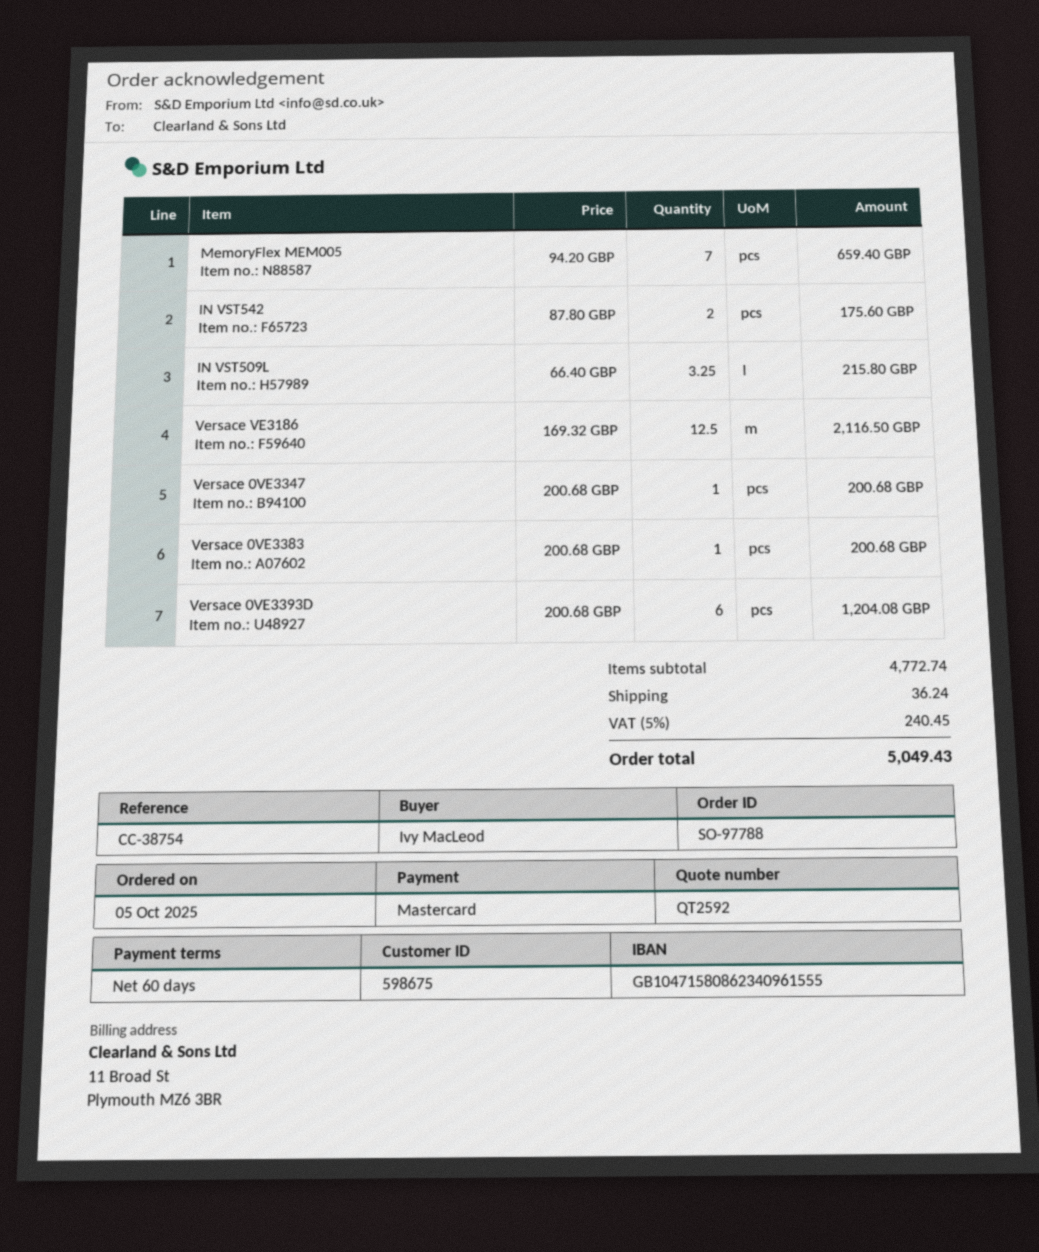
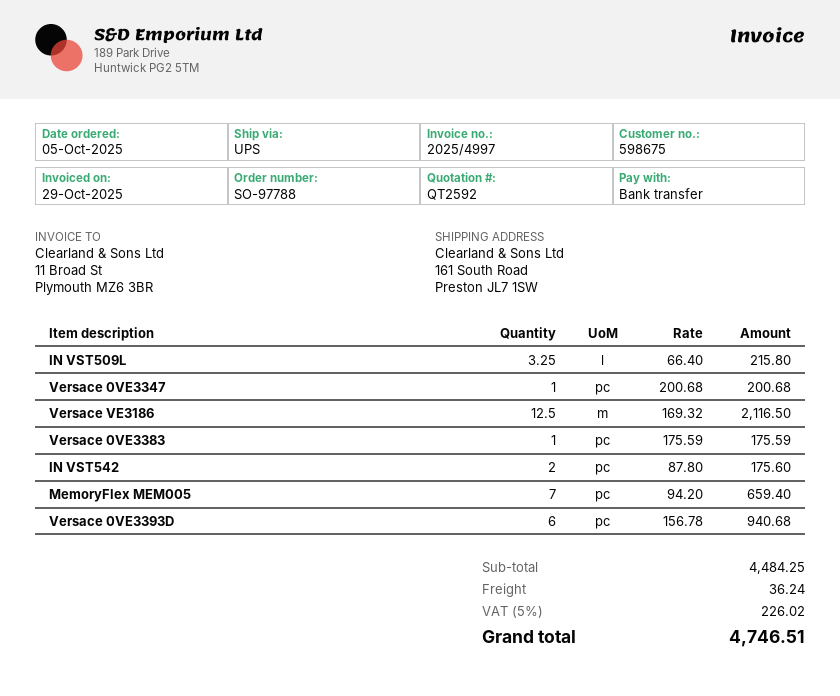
payment method: Mastercard -> bank transfer
Versace 0VE3383: 1 x 200.68 = 200.68 -> 1 x 175.59 = 175.59
Versace 0VE3393D: 6 x 200.68 = 1204.08 -> 6 x 156.78 = 940.68
subtotal: 4772.74 -> 4484.25
tax: 5% = 240.45 -> 5% = 226.02
total: 5049.43 -> 4746.51

